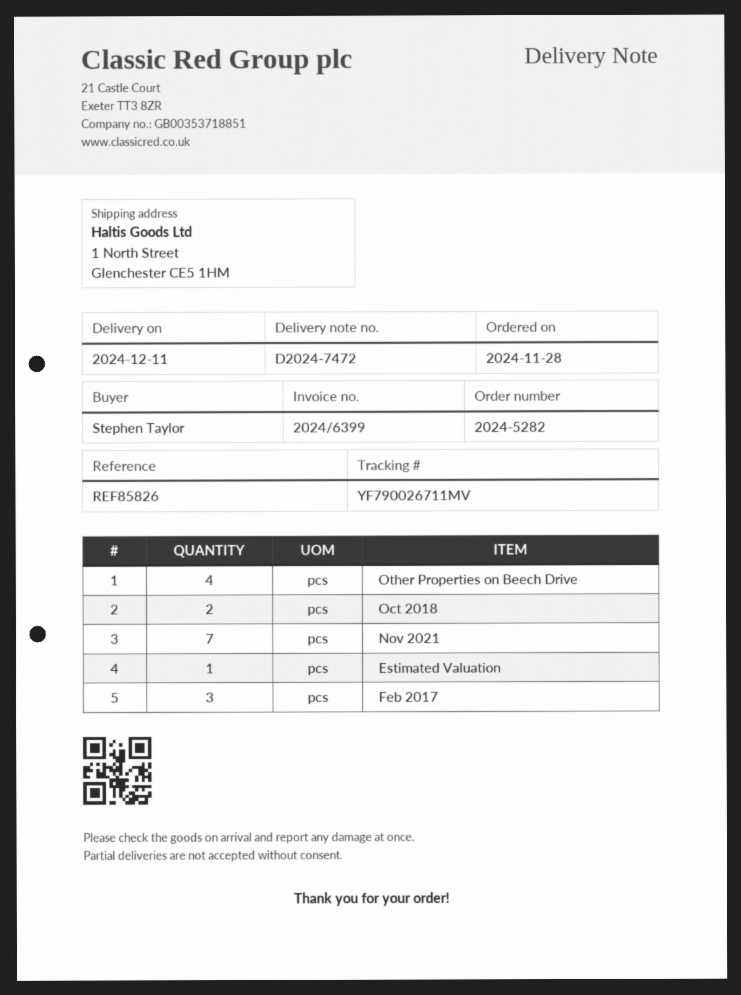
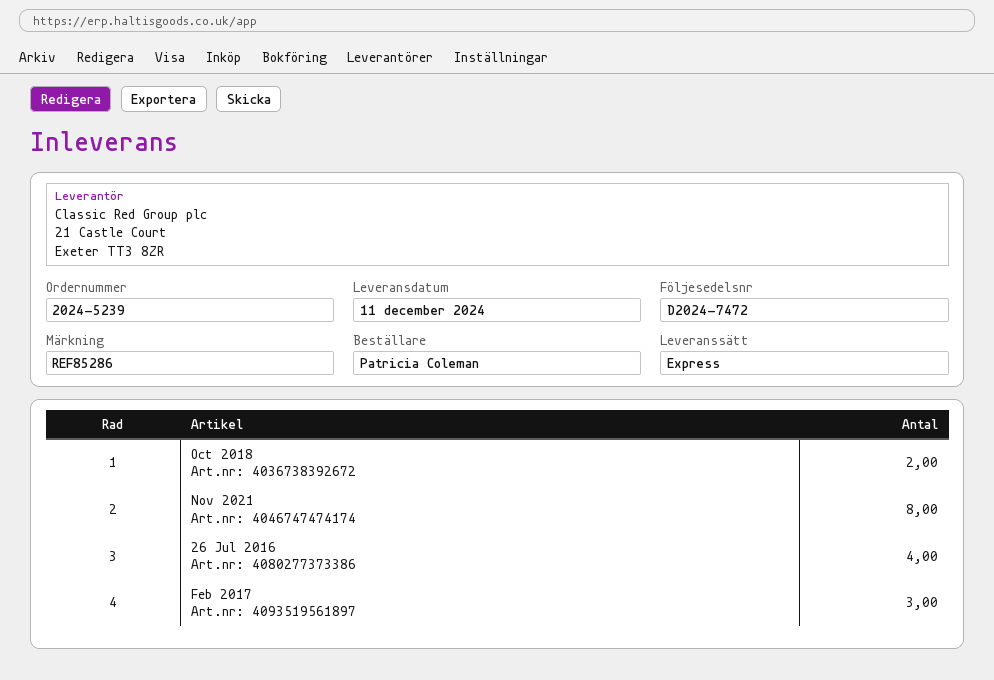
order number: 2024-5282 -> 2024-5239
reference: REF85826 -> REF85286
ordered by: Stephen Taylor -> Patricia Coleman
Other Properties on Beech Drive: 4 -> none
Nov 2021: 7 -> 8
Estimated Valuation: 1 -> none
26 Jul 2016: none -> 4

